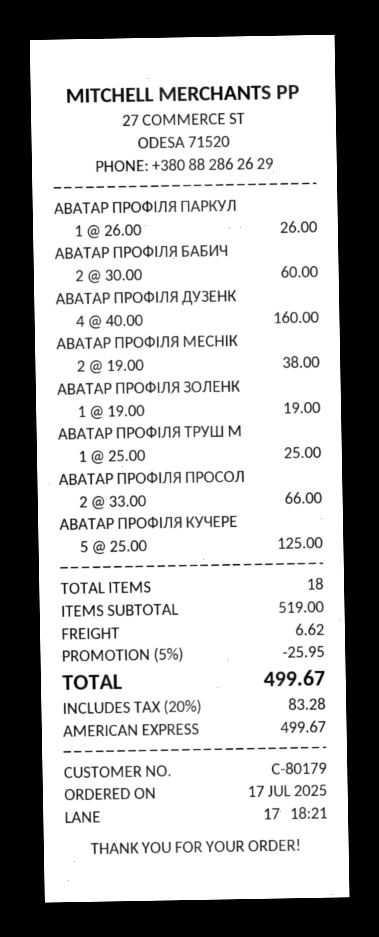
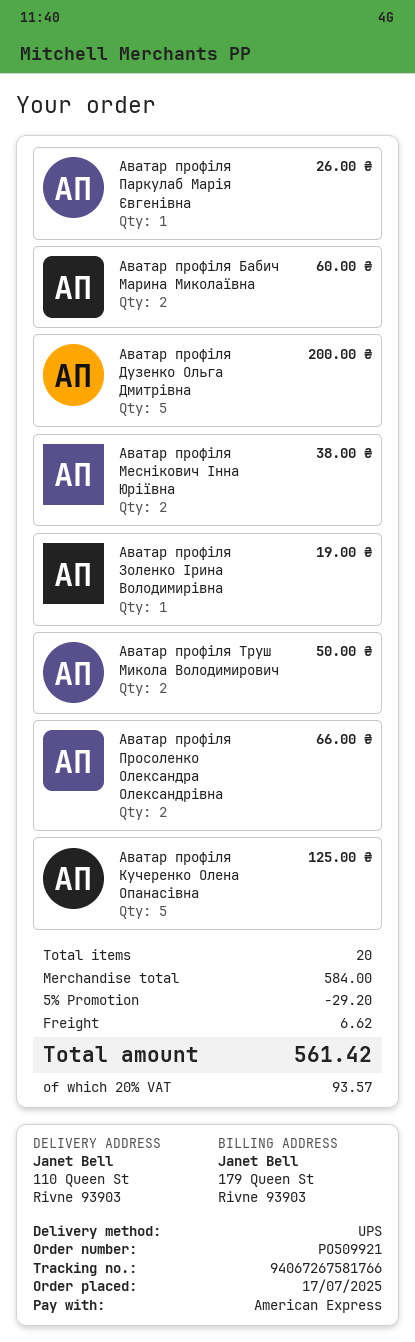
АВАТАР ПРОФІЛЯ ДУЗЕНК: 4 for 160.00 -> 5 for 200.00
АВАТАР ПРОФІЛЯ ТРУШ М: 1 for 25.00 -> 2 for 50.00
total quantity: 18 -> 20
subtotal: 519.00 -> 584.00
discount: 5% = 25.95 -> 5% = 29.20
tax: 20% = 83.28 -> 20% = 93.57
total: 499.67 -> 561.42

